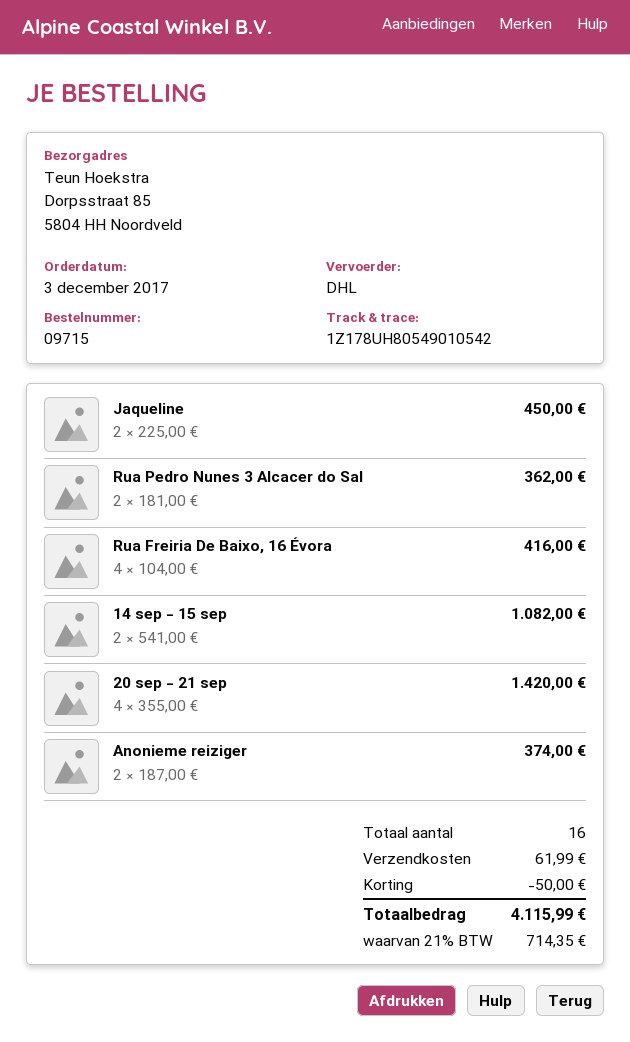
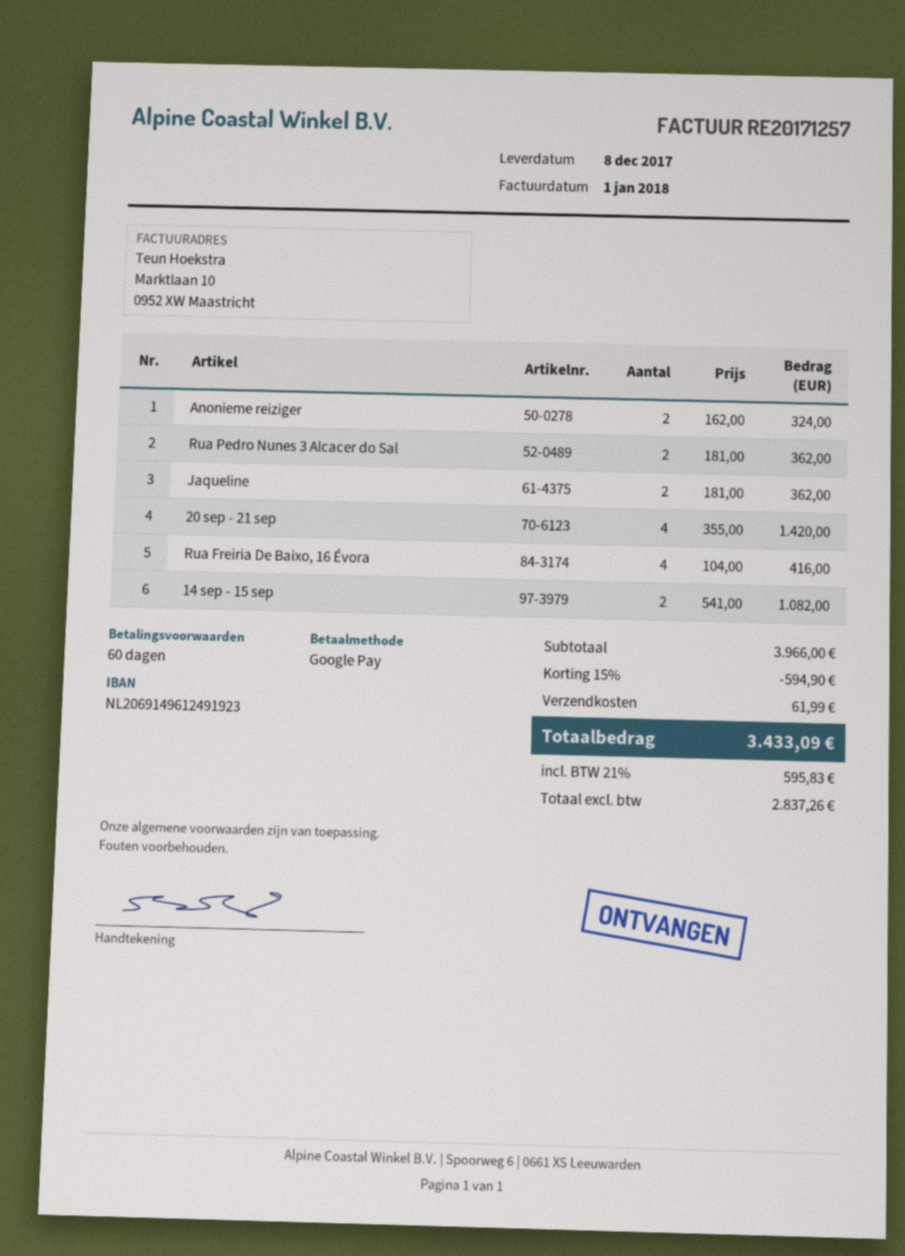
Jaqueline: 2 x 225.00 = 450.00 -> 2 x 181.00 = 362.00
Anonieme reiziger: 2 x 187.00 = 374.00 -> 2 x 162.00 = 324.00
discount: 50.00 -> 594.90
tax: 21% = 714.35 -> 21% = 595.83
total: 4115.99 -> 3433.09

